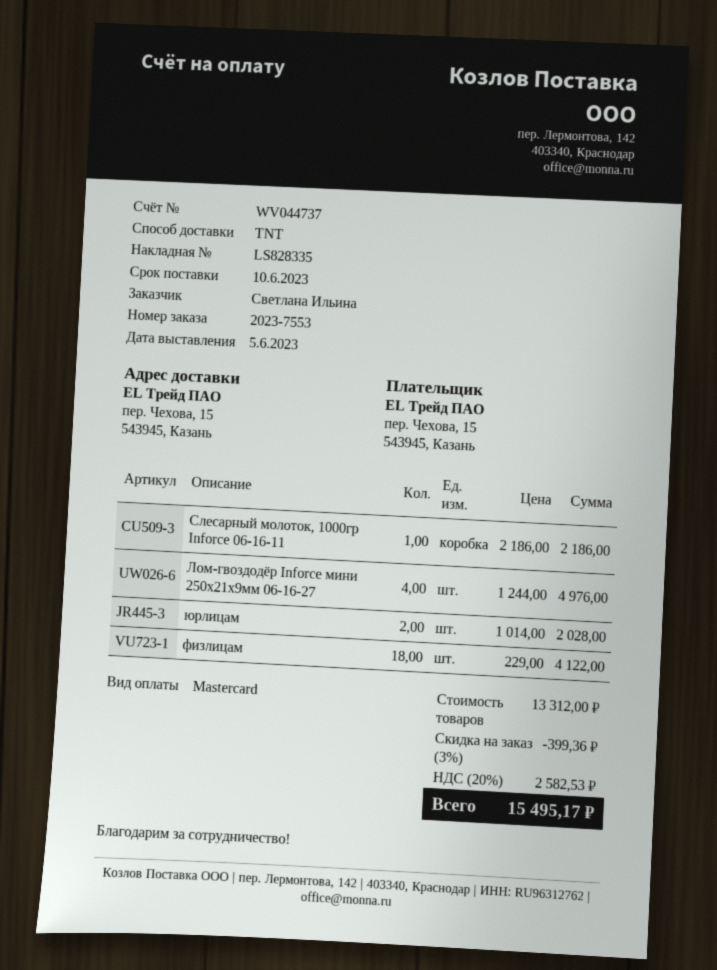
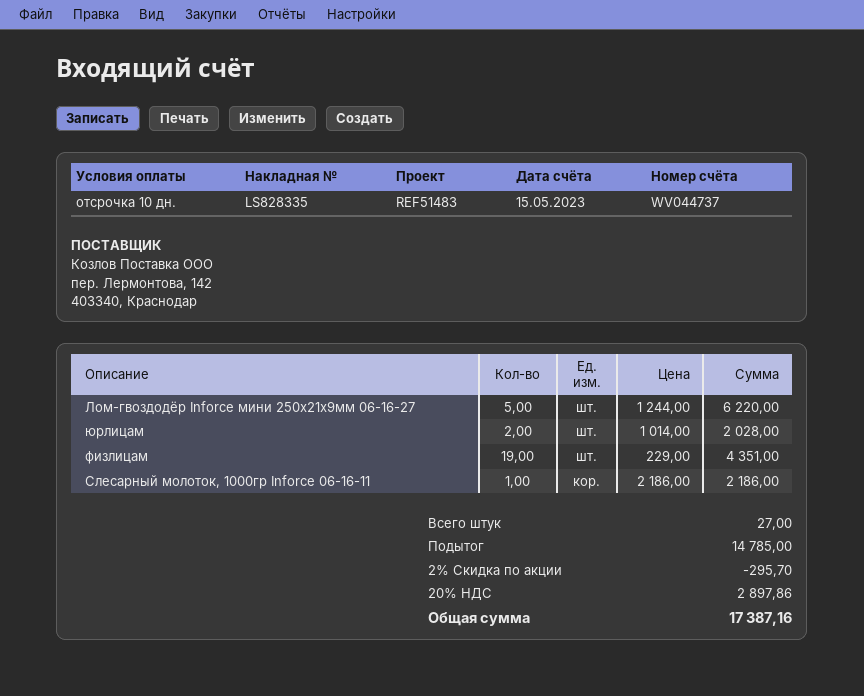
invoice date: 2023-06-05 -> 2023-05-15
Лом-гвоздодёр Inforce мини 250x21x9мм 06-16-27: 4 x 1244.00 = 4976.00 -> 5 x 1244.00 = 6220.00
физлицам: 18 x 229.00 = 4122.00 -> 19 x 229.00 = 4351.00
subtotal: 13312.00 -> 14785.00
discount: 3% = 399.36 -> 2% = 295.70
tax: 20% = 2582.53 -> 20% = 2897.86
total: 15495.17 -> 17387.16

